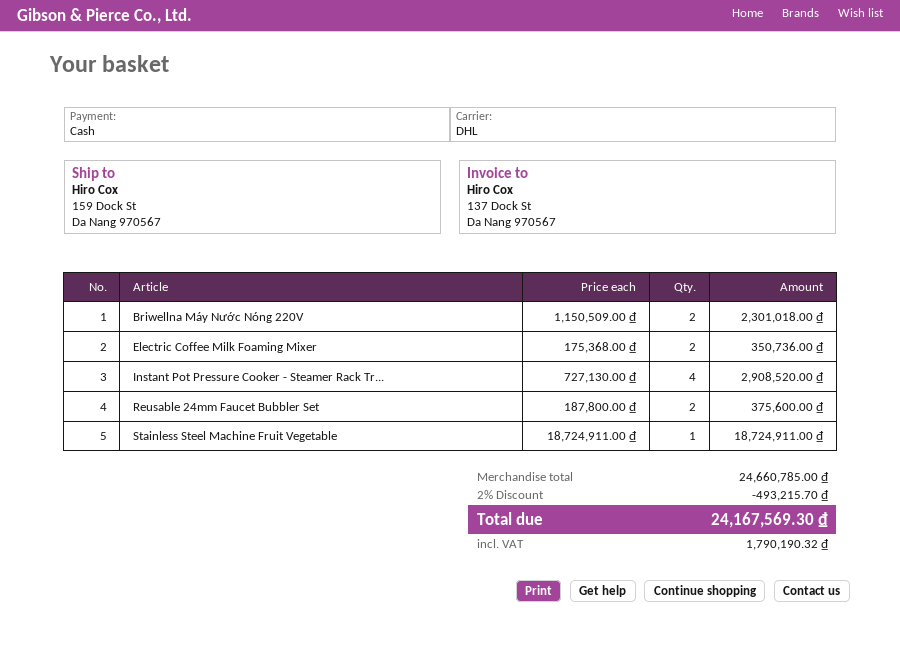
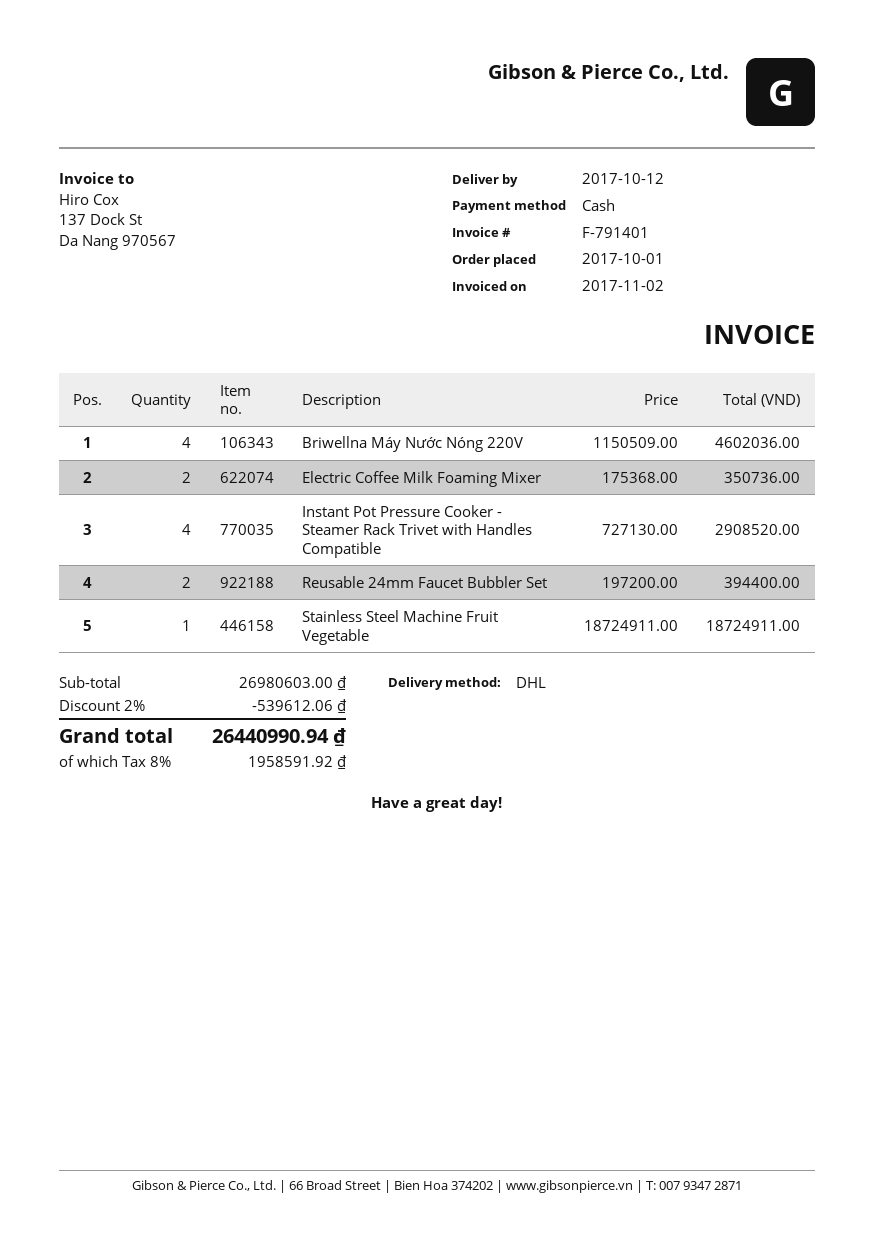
Briwellna Máy Nước Nóng 220V: 2 x 1150509.00 = 2301018.00 -> 4 x 1150509.00 = 4602036.00
Reusable 24mm Faucet Bubbler Set: 2 x 187800.00 = 375600.00 -> 2 x 197200.00 = 394400.00
subtotal: 24660785.00 -> 26980603.00
discount: 2% = 493215.70 -> 2% = 539612.06
tax: 1790190.32 -> 1958591.92
total: 24167569.30 -> 26440990.94

